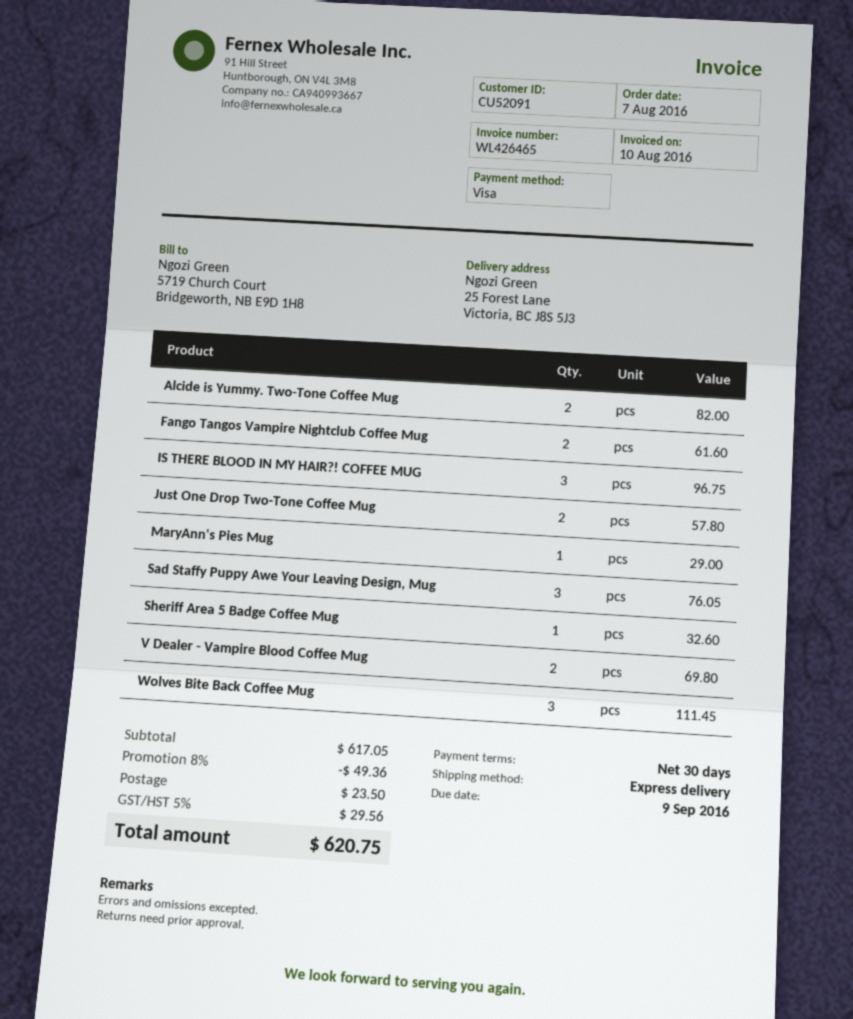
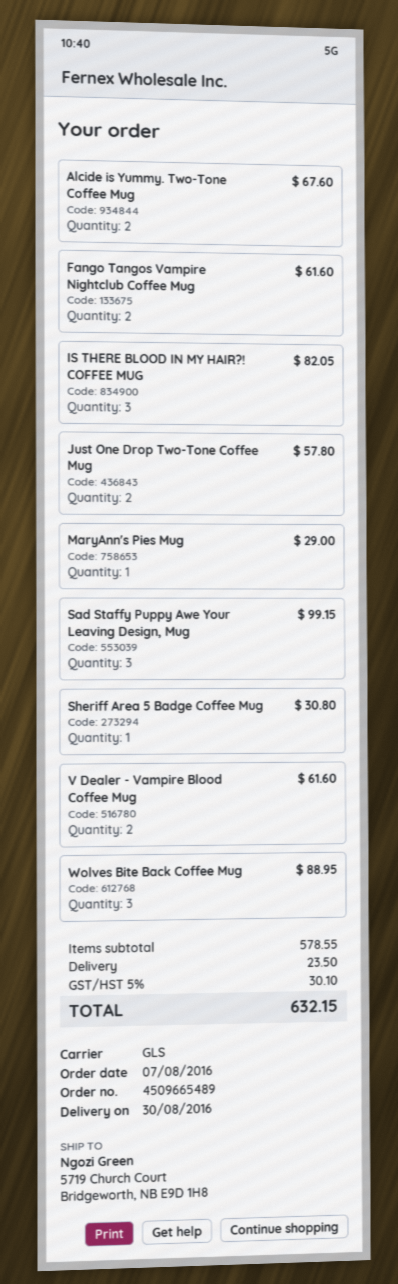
shipping method: express -> GLS
ship to: 25 Forest Lane, Victoria, BC J8S 5J3 -> 5719 Church Court, Bridgeworth, NB E9D 1H8
Alcide is Yummy. Two-Tone Coffee Mug: 2 for 82.00 -> 2 for 67.60
IS THERE BLOOD IN MY HAIR?! COFFEE MUG: 3 for 96.75 -> 3 for 82.05
Sad Staffy Puppy Awe Your Leaving Design, Mug: 3 for 76.05 -> 3 for 99.15
Sheriff Area 5 Badge Coffee Mug: 1 for 32.60 -> 1 for 30.80
V Dealer - Vampire Blood Coffee Mug: 2 for 69.80 -> 2 for 61.60
Wolves Bite Back Coffee Mug: 3 for 111.45 -> 3 for 88.95
subtotal: 617.05 -> 578.55
discount: 8% = 49.36 -> none
tax: 5% = 29.56 -> 5% = 30.10
total: 620.75 -> 632.15

